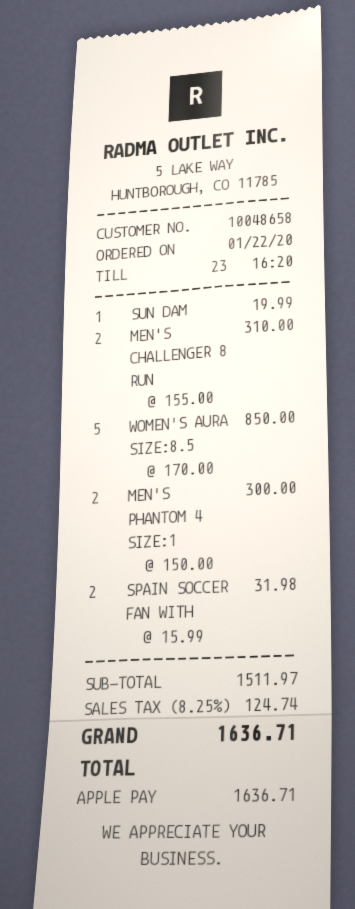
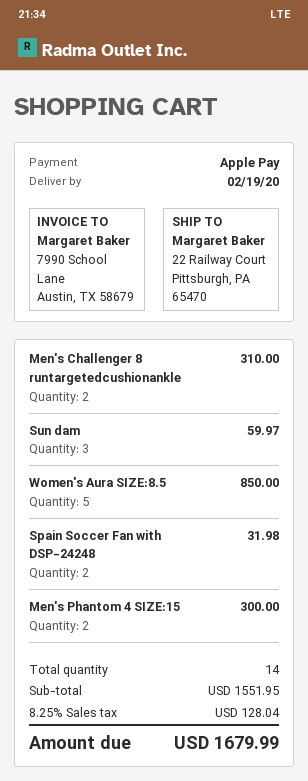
SUN DAM: 1 for 19.99 -> 3 for 59.97
subtotal: 1511.97 -> 1551.95
tax: 8.25% = 124.74 -> 8.25% = 128.04
total: 1636.71 -> 1679.99

